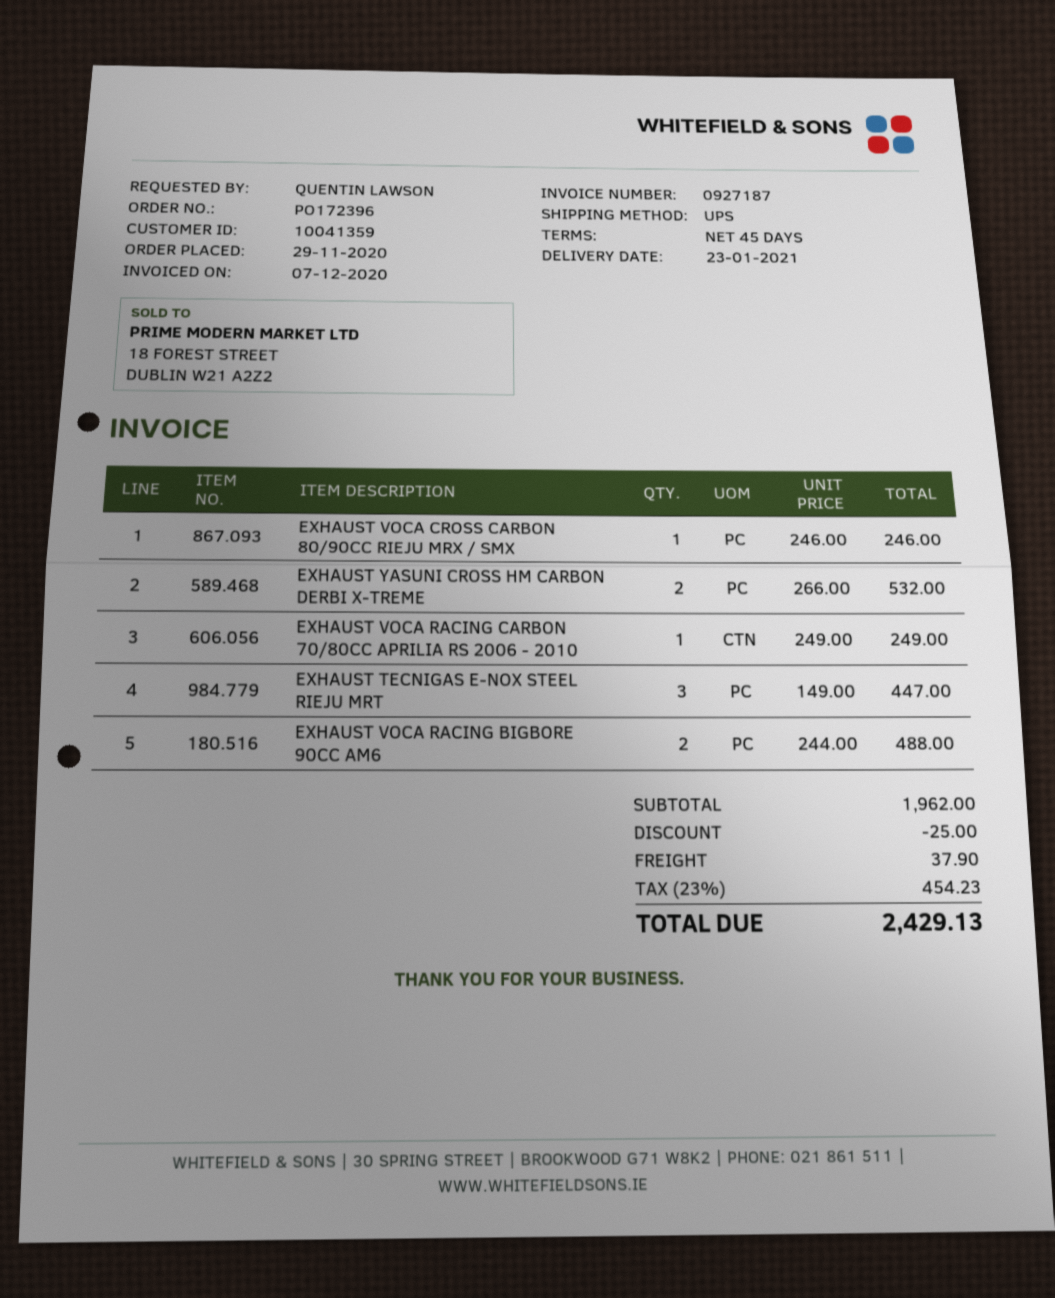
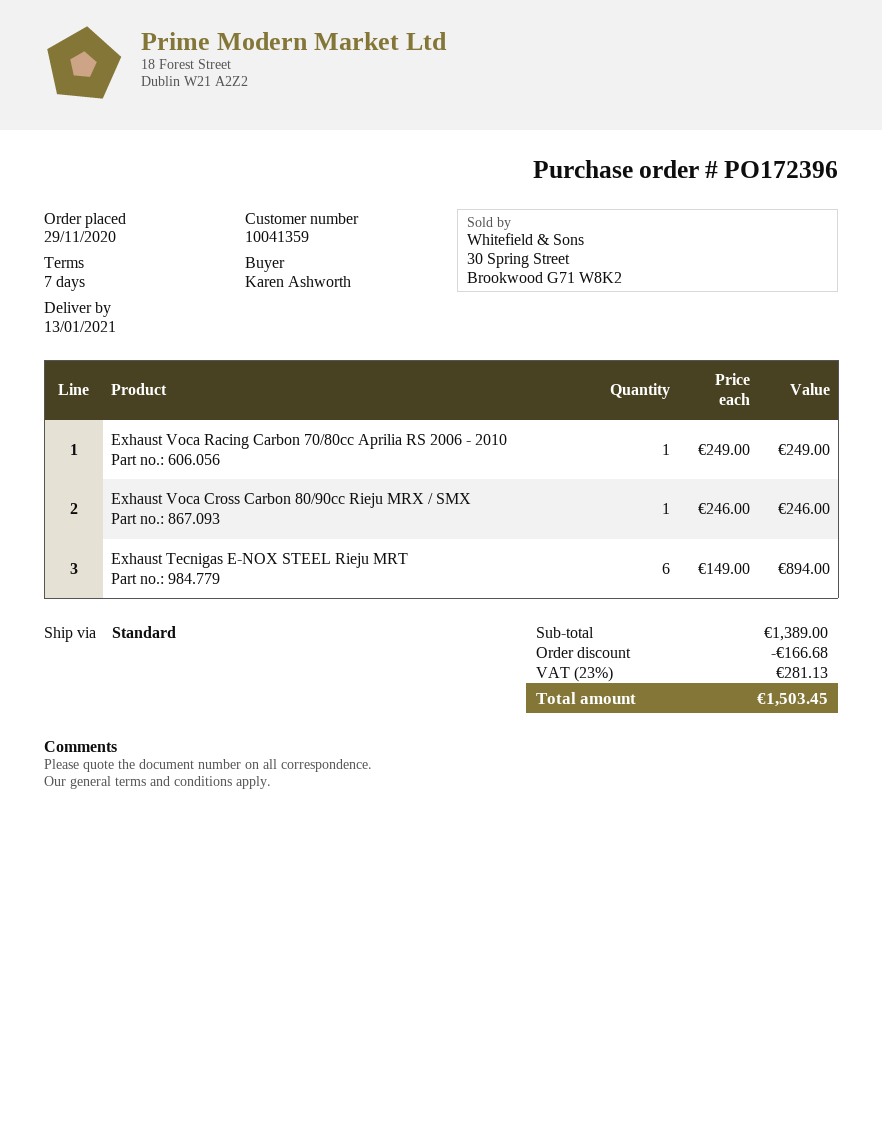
delivery date: 2021-01-23 -> 2021-01-13
payment terms: 45 days -> 7 days
ordered by: QUENTIN LAWSON -> Karen Ashworth
shipping method: UPS -> standard
EXHAUST YASUNI CROSS HM CARBON DERBI X-TREME: 2 x 266.00 = 532.00 -> none
EXHAUST TECNIGAS E-NOX STEEL RIEJU MRT: 3 x 149.00 = 447.00 -> 6 x 149.00 = 894.00
EXHAUST VOCA RACING BIGBORE 90CC AM6: 2 x 244.00 = 488.00 -> none
subtotal: 1962.00 -> 1389.00
discount: 25.00 -> 166.68
shipping: 37.90 -> none
tax: 23% = 454.23 -> 23% = 281.13
total: 2429.13 -> 1503.45

